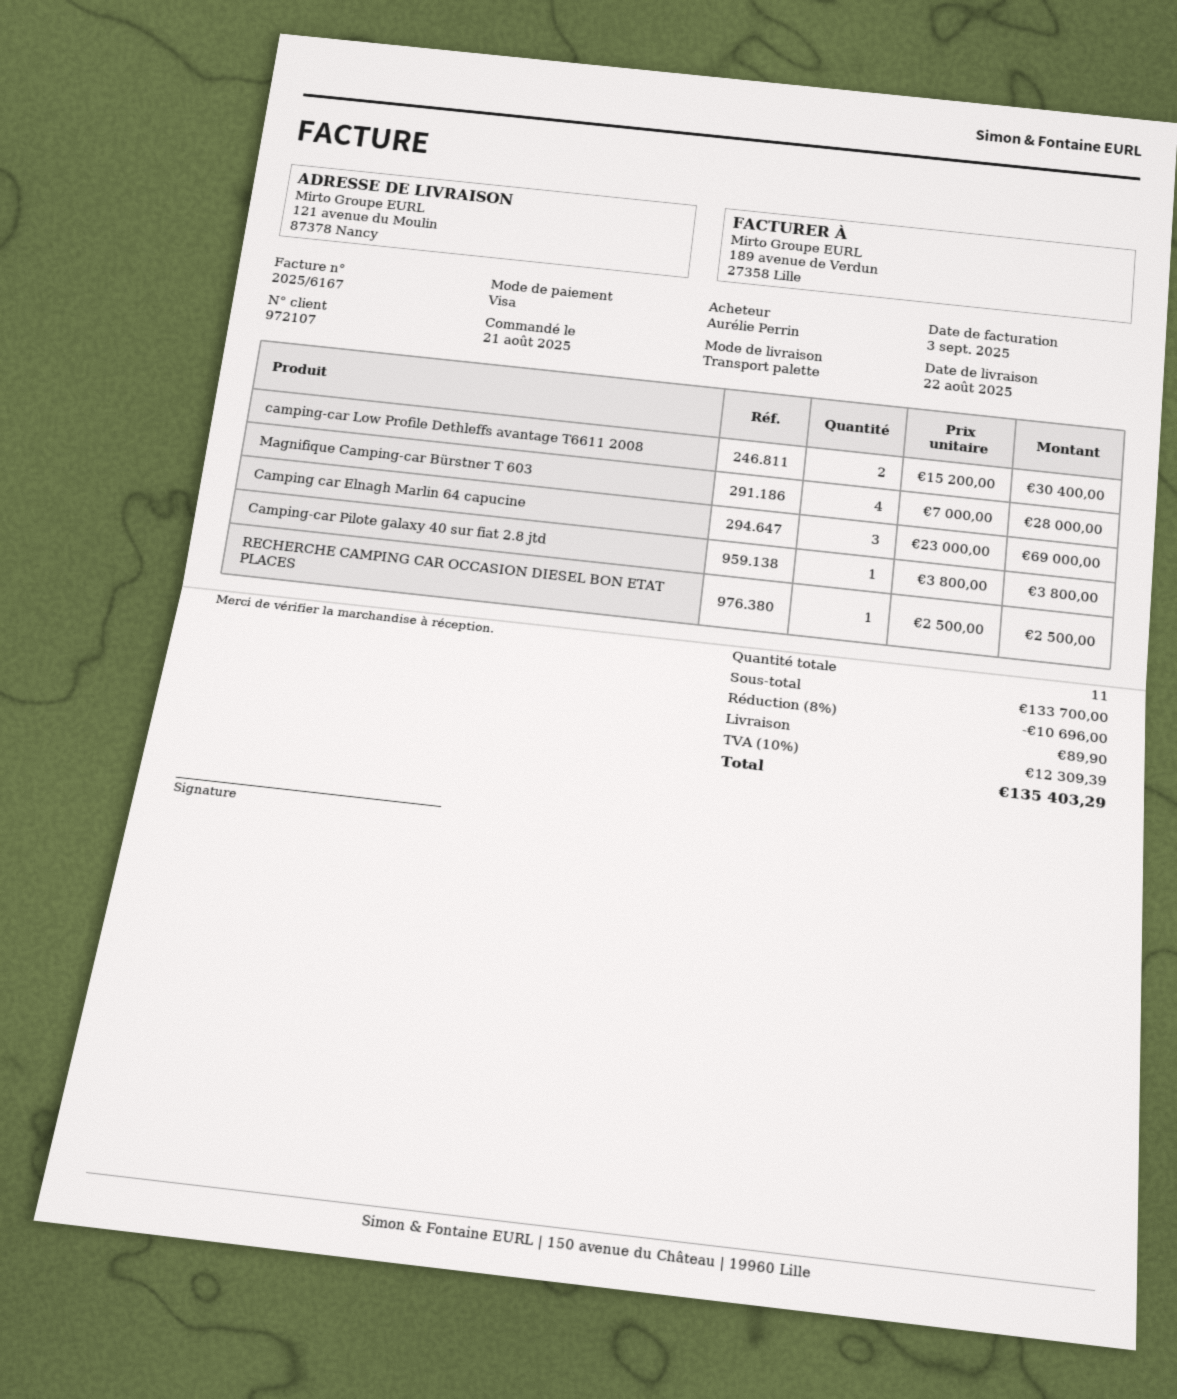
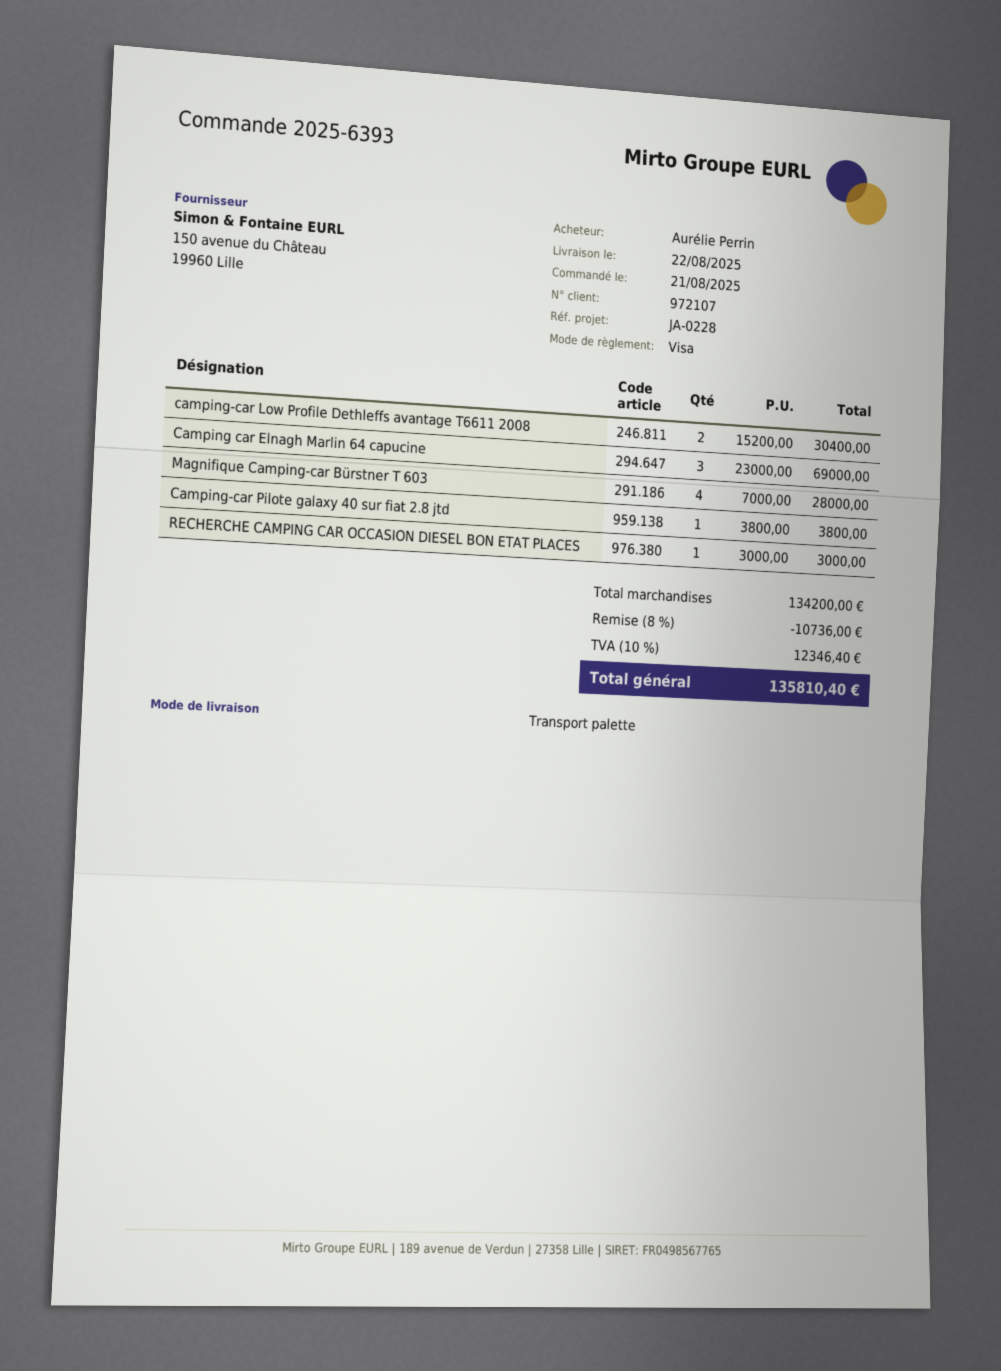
RECHERCHE CAMPING CAR OCCASION DIESEL BON ETAT PLACES: 1 x 2500.00 = 2500.00 -> 1 x 3000.00 = 3000.00
subtotal: 133700.00 -> 134200.00
discount: 8% = 10696.00 -> 8% = 10736.00
shipping: 89.90 -> none
tax: 10% = 12309.39 -> 10% = 12346.40
total: 135403.29 -> 135810.40

